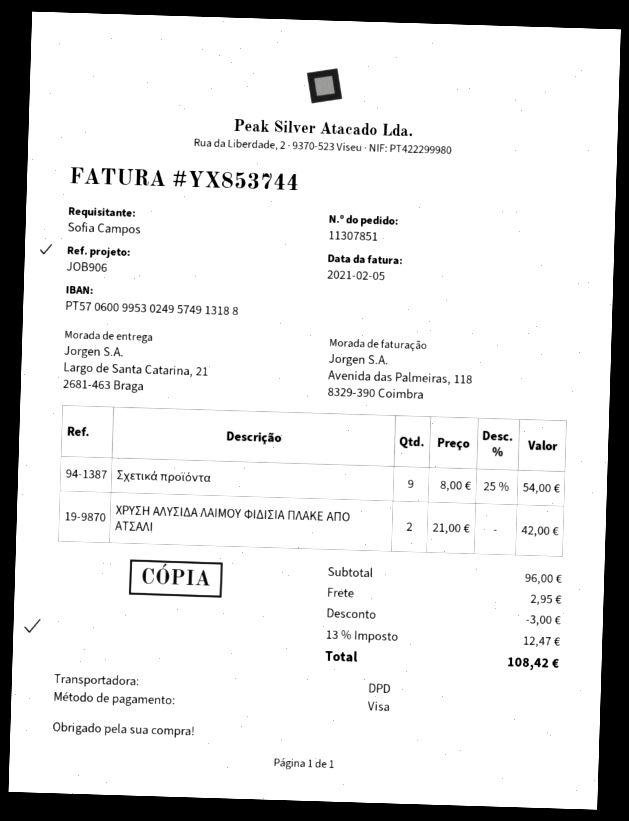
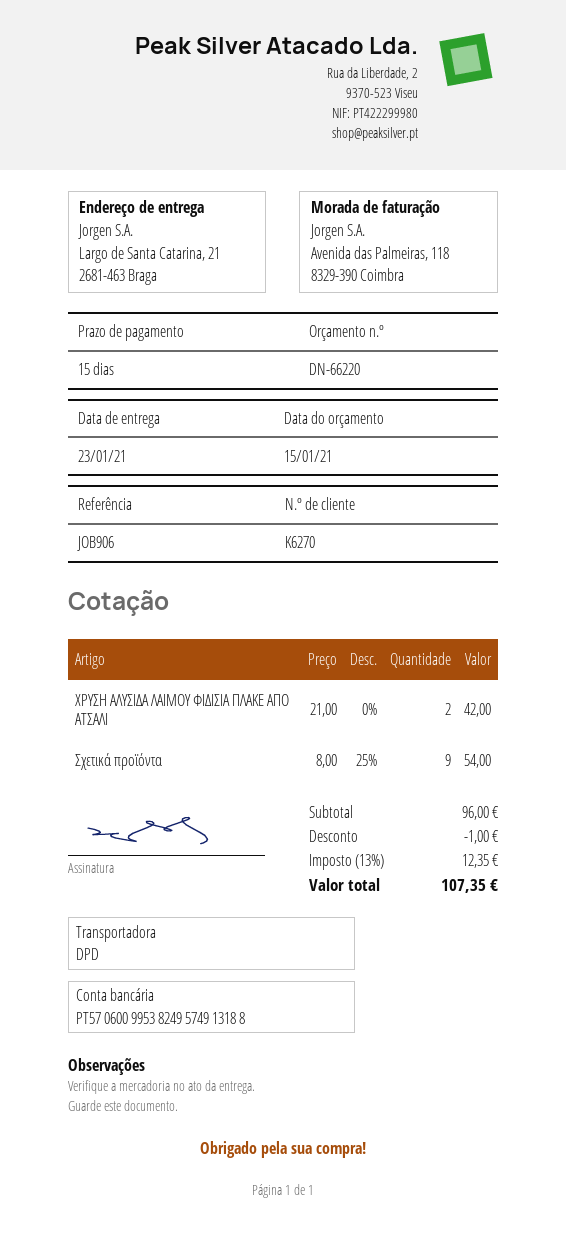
bank account: PT57060099530249574913188 -> PT57060099538249574913188
discount: 3.00 -> 1.00
shipping: 2.95 -> none
tax: 13% = 12.47 -> 13% = 12.35
total: 108.42 -> 107.35

